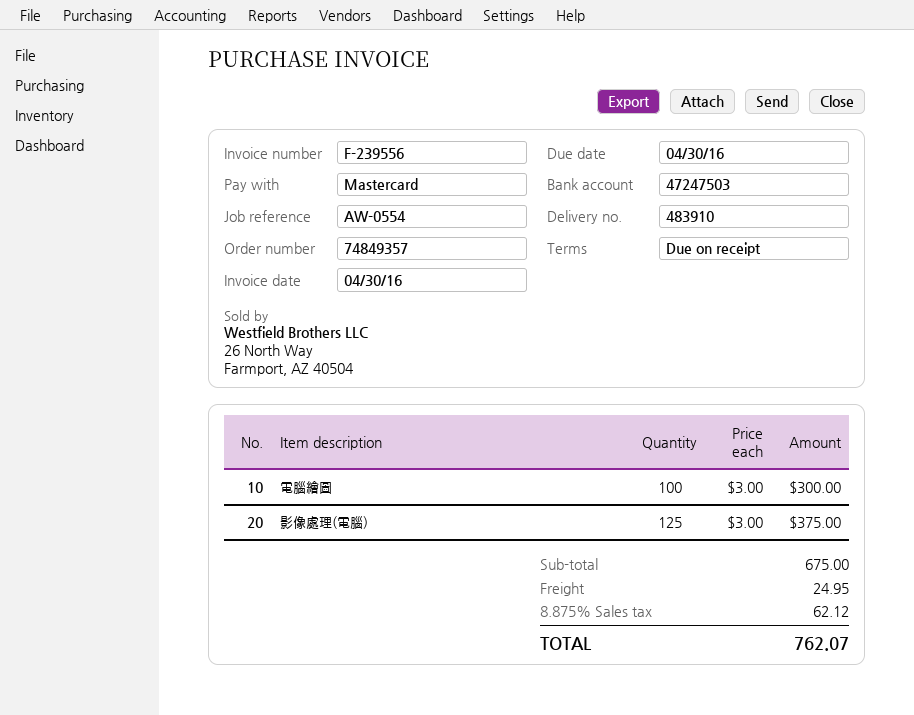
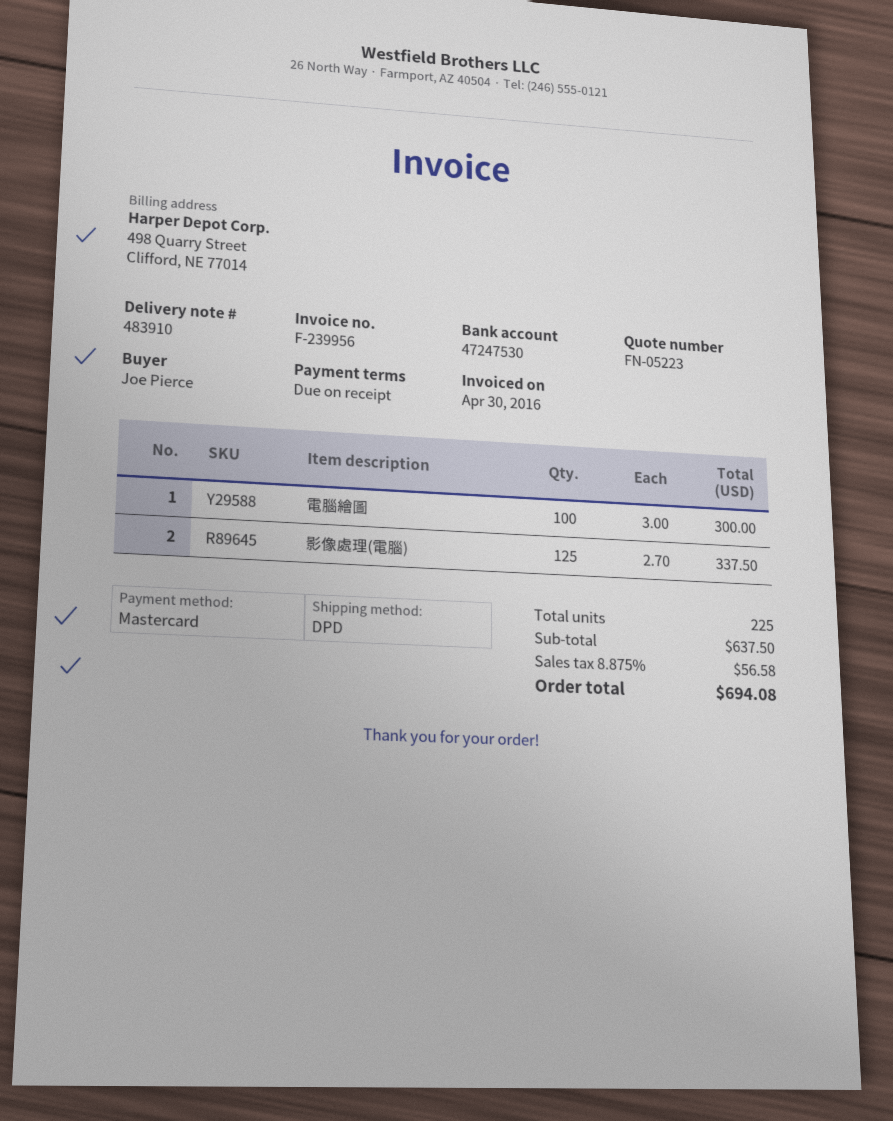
invoice number: F-239556 -> F-239956
bank account: 47247503 -> 47247530
影像處理(電腦): 125 x 3.00 = 375.00 -> 125 x 2.70 = 337.50
subtotal: 675.00 -> 637.50
shipping: 24.95 -> none
tax: 8.875% = 62.12 -> 8.875% = 56.58
total: 762.07 -> 694.08

